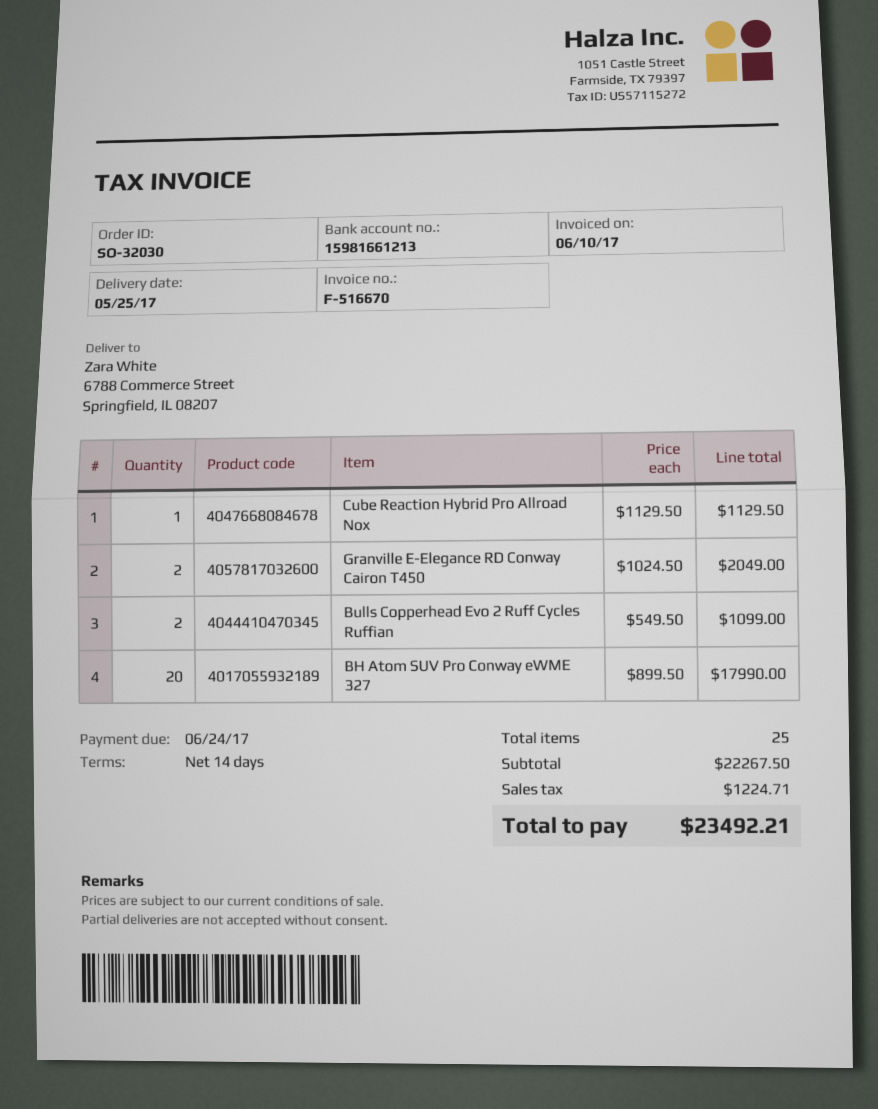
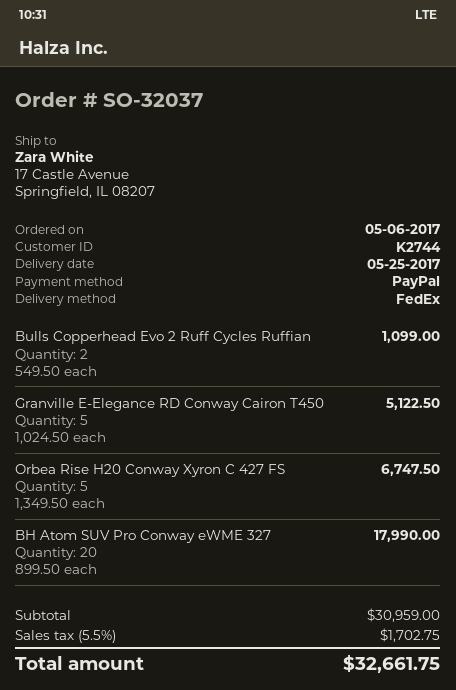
order number: SO-32030 -> SO-32037
ship to: 6788 Commerce Street, Springfield, IL 08207 -> 17 Castle Avenue, Springfield, IL 08207
Cube Reaction Hybrid Pro Allroad Nox: 1 x 1129.50 = 1129.50 -> none
Granville E-Elegance RD Conway Cairon T450: 2 x 1024.50 = 2049.00 -> 5 x 1024.50 = 5122.50
Orbea Rise H20 Conway Xyron C 427 FS: none -> 5 x 1349.50 = 6747.50
subtotal: 22267.50 -> 30959.00
tax: 1224.71 -> 1702.75
total: 23492.21 -> 32661.75

